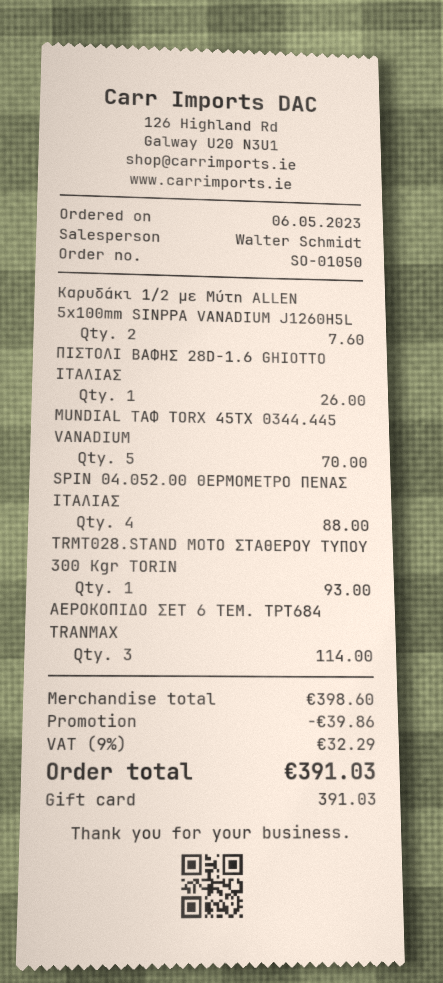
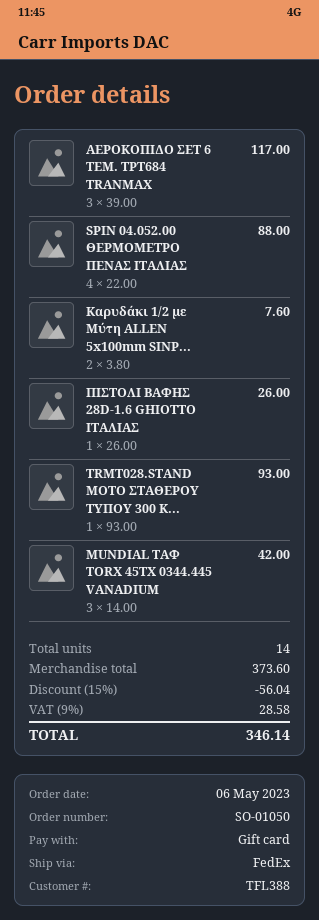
MUNDIAL ΤΑΦ TORX 45TX 0344.445 VANADIUM: 5 for 70.00 -> 3 for 42.00
ΑΕΡΟΚΟΠΙΔΟ ΣΕΤ 6 ΤΕΜ. TPT684 TRANMAX: 3 for 114.00 -> 3 for 117.00
subtotal: 398.60 -> 373.60
discount: 39.86 -> 56.04
tax: 9% = 32.29 -> 9% = 28.58
total: 391.03 -> 346.14

